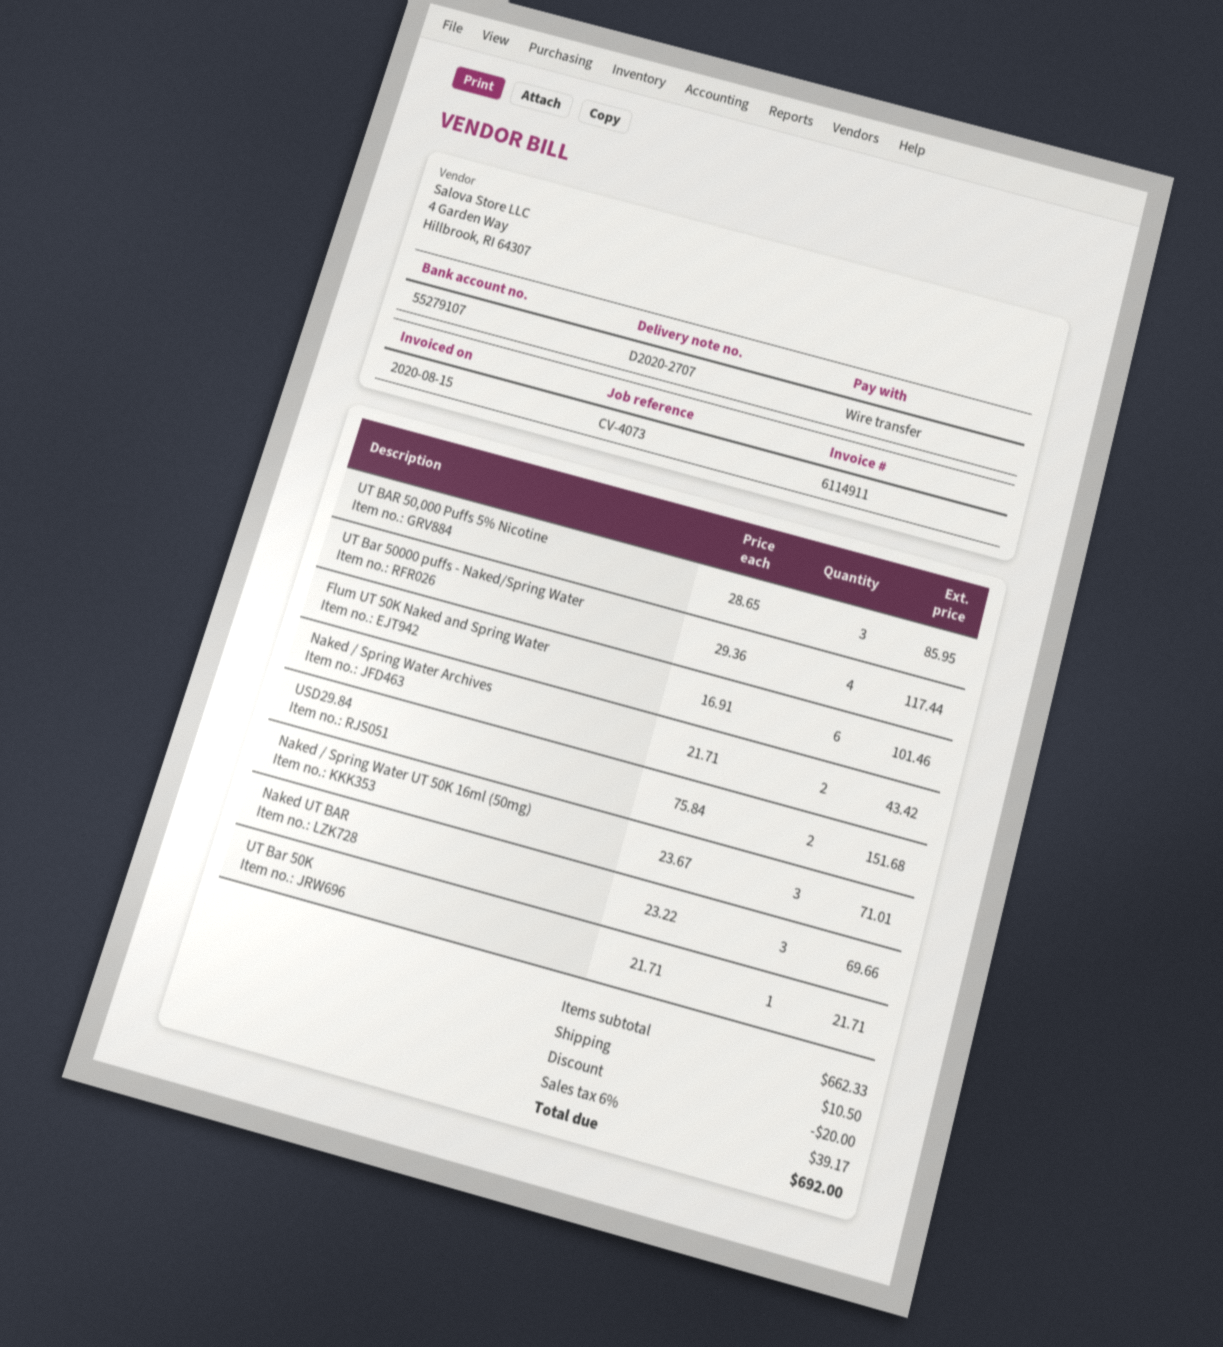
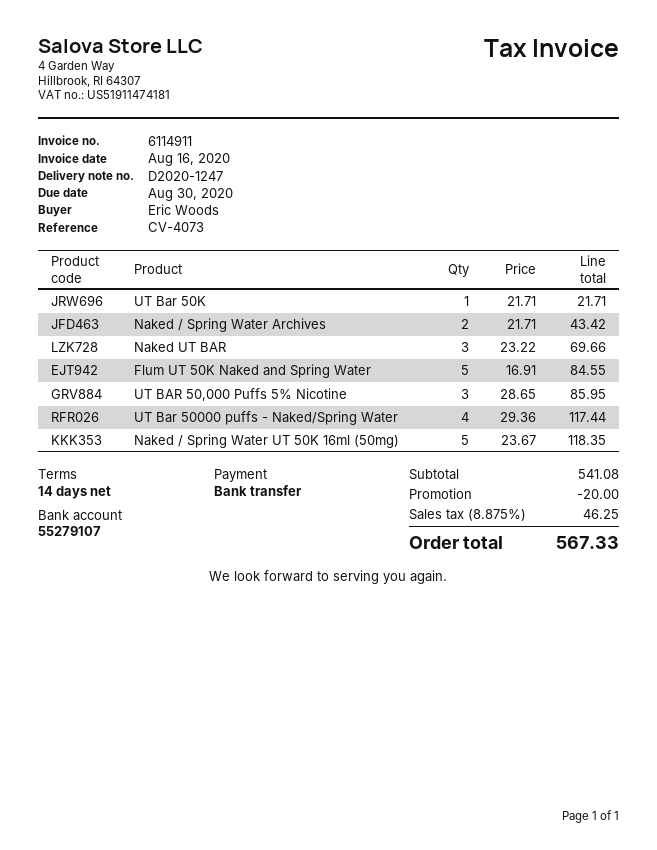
delivery note number: D2020-2707 -> D2020-1247
invoice date: 2020-08-15 -> 2020-08-16
Flum UT 50K Naked and Spring Water: 6 x 16.91 = 101.46 -> 5 x 16.91 = 84.55
USD29.84: 2 x 75.84 = 151.68 -> none
Naked / Spring Water UT 50K 16ml (50mg): 3 x 23.67 = 71.01 -> 5 x 23.67 = 118.35
subtotal: 662.33 -> 541.08
shipping: 10.50 -> none
tax: 6% = 39.17 -> 8.875% = 46.25
total: 692.00 -> 567.33

